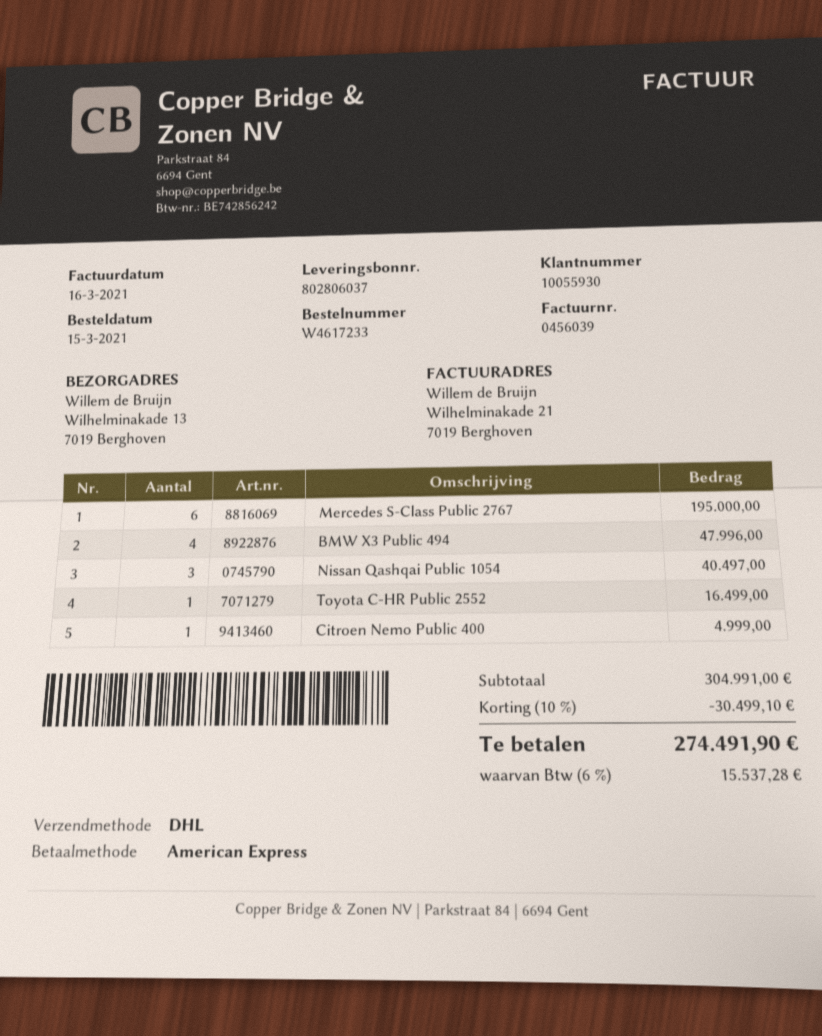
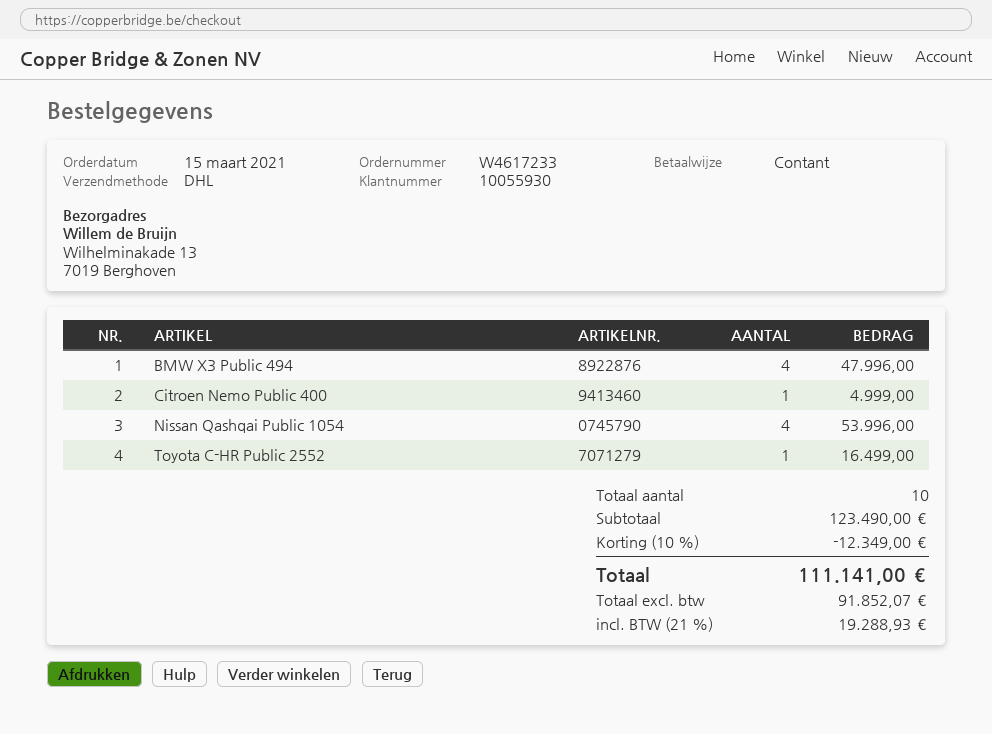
payment method: American Express -> cash
Mercedes S-Class Public 2767: 6 for 195000.00 -> none
Nissan Qashqai Public 1054: 3 for 40497.00 -> 4 for 53996.00
subtotal: 304991.00 -> 123490.00
discount: 10% = 30499.10 -> 10% = 12349.00
tax: 6% = 15537.28 -> 21% = 19288.93
total: 274491.90 -> 111141.00

